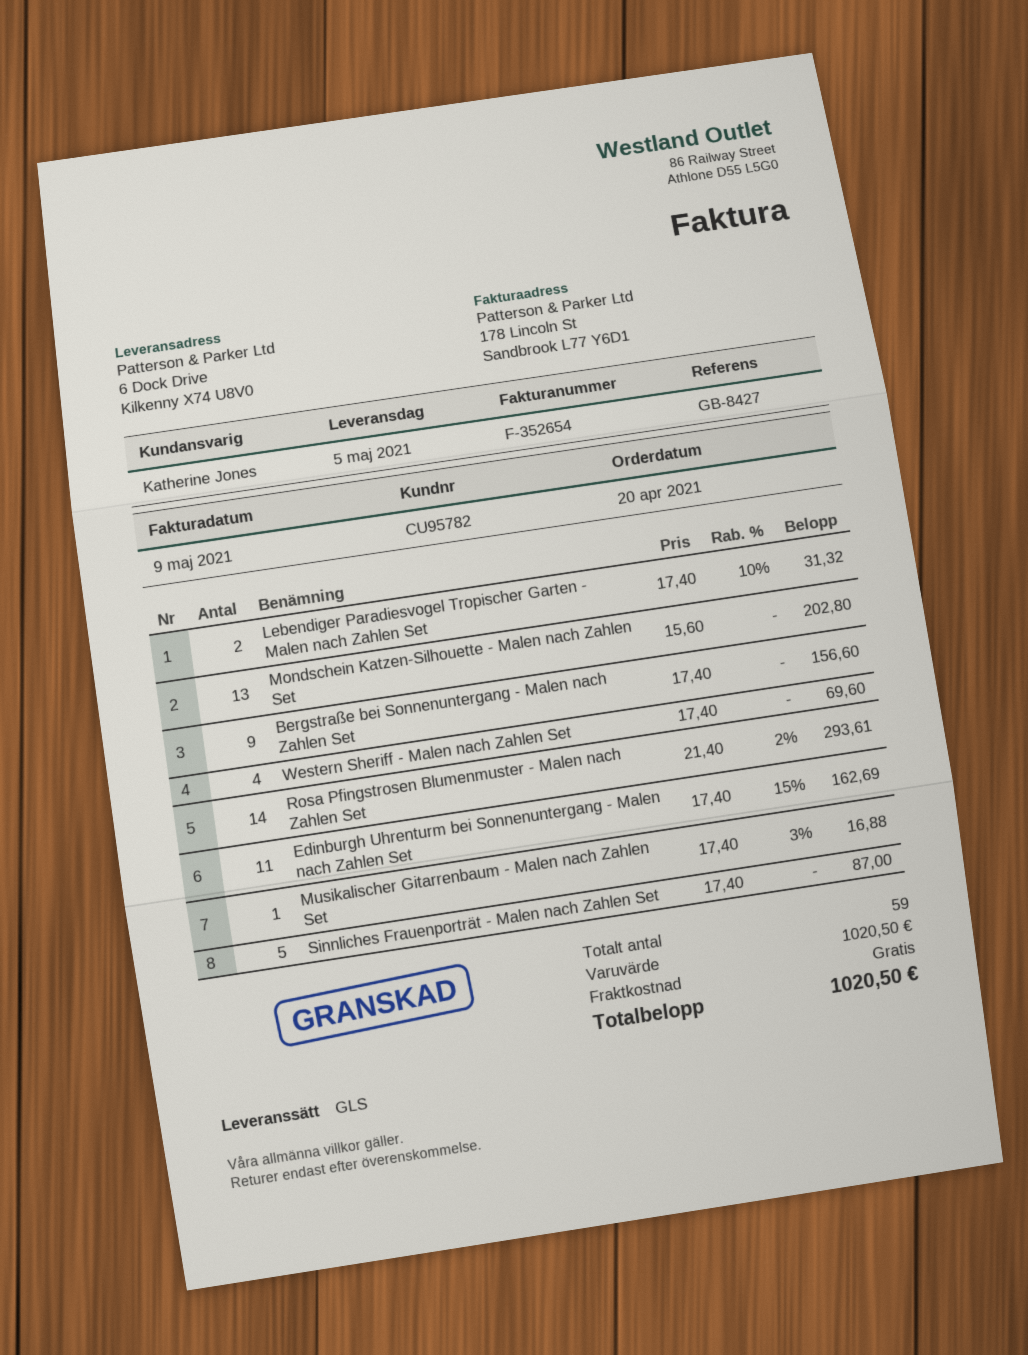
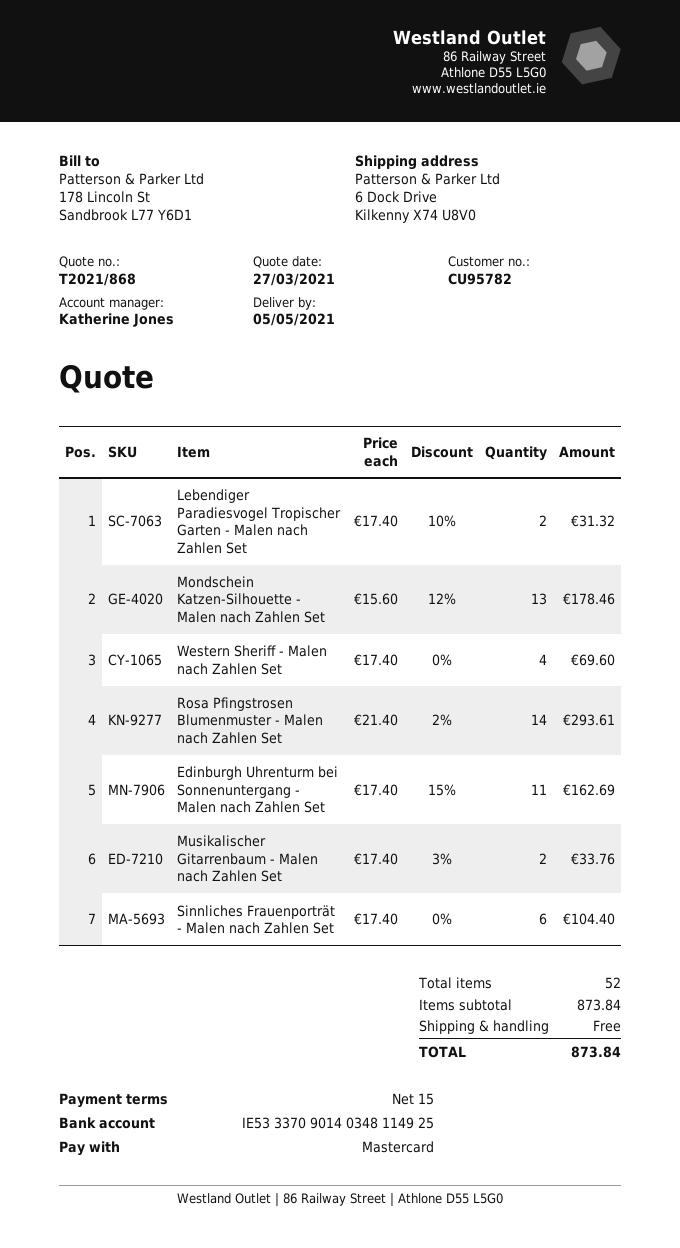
Mondschein Katzen-Silhouette - Malen nach Zahlen Set: 13 x 15.60 = 202.80 -> 13 x 15.60 - 12% = 178.46
Bergstraße bei Sonnenuntergang - Malen nach Zahlen Set: 9 x 17.40 = 156.60 -> none
Musikalischer Gitarrenbaum - Malen nach Zahlen Set: 1 x 17.40 - 3% = 16.88 -> 2 x 17.40 - 3% = 33.76
Sinnliches Frauenporträt - Malen nach Zahlen Set: 5 x 17.40 = 87.00 -> 6 x 17.40 = 104.40
total quantity: 59 -> 52
subtotal: 1020.50 -> 873.84
total: 1020.50 -> 873.84

